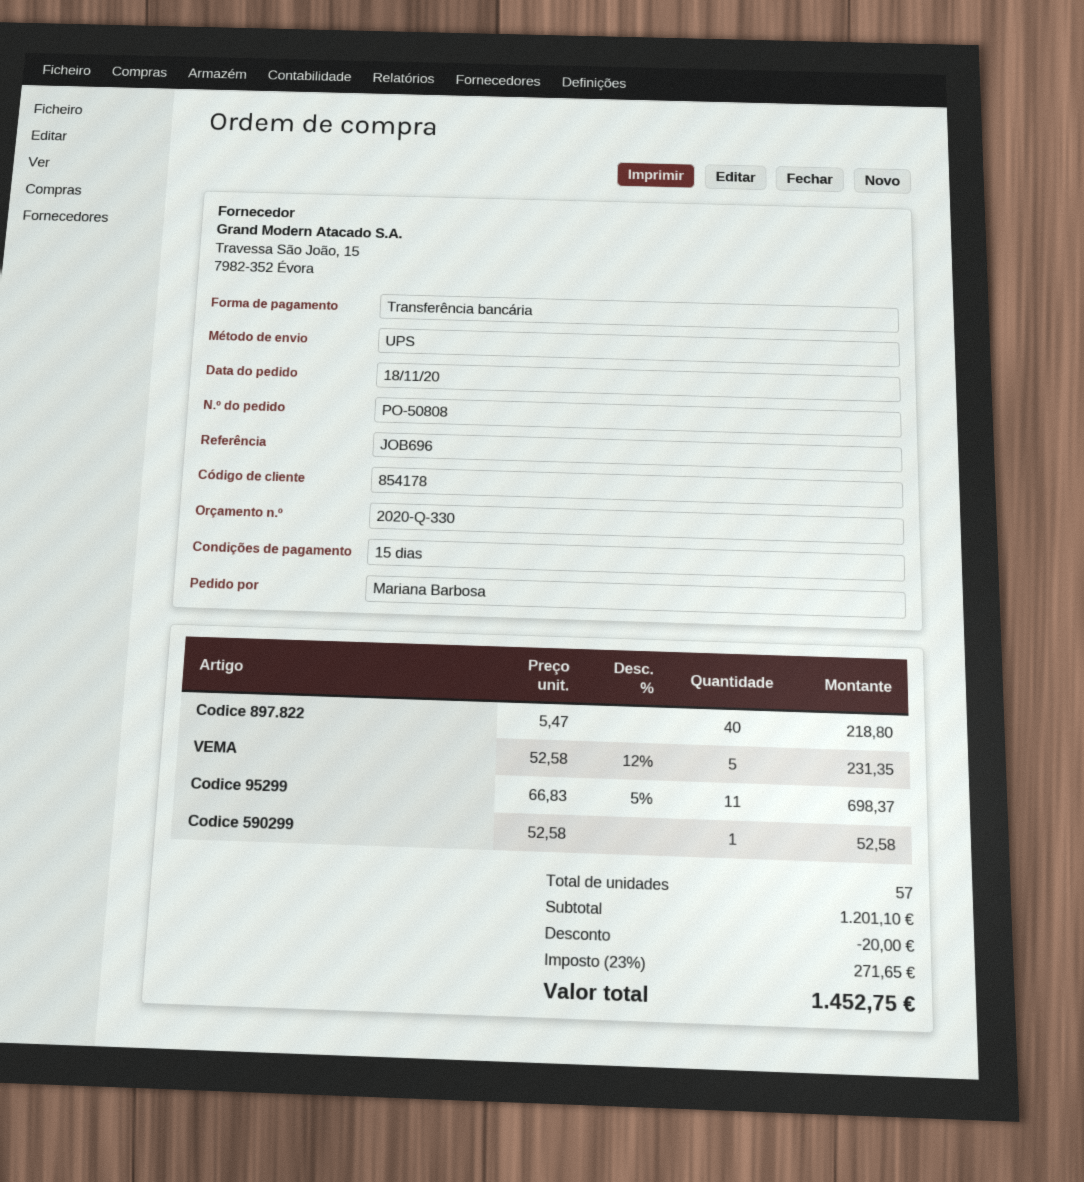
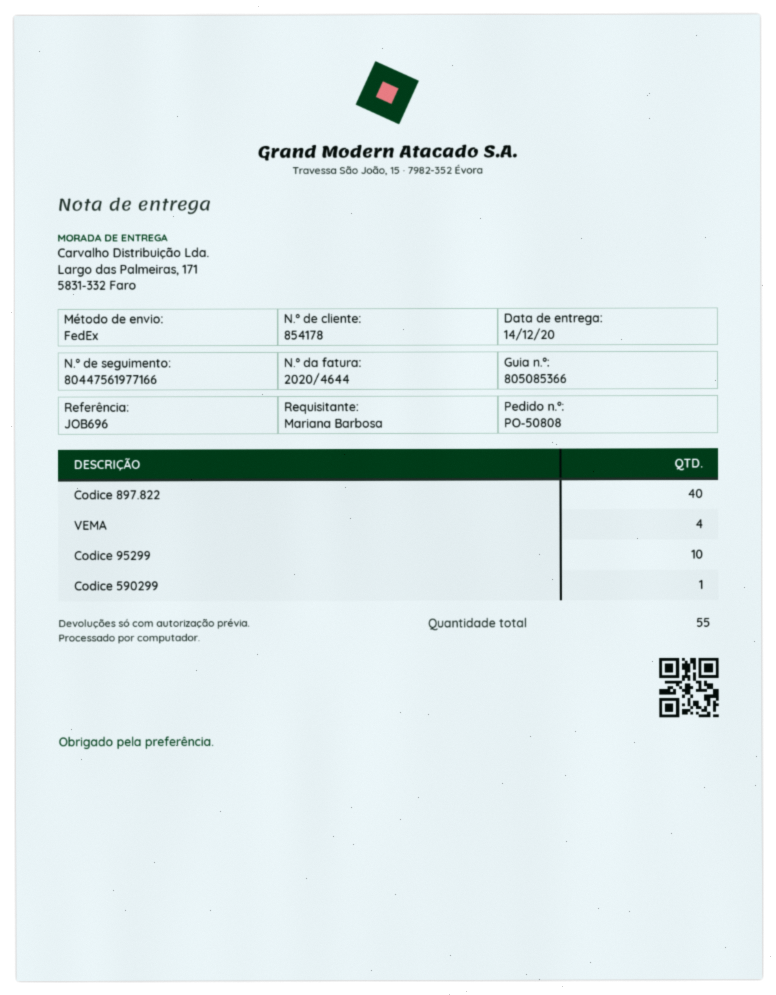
shipping method: UPS -> FedEx
VEMA: 5 -> 4
Codice 95299: 11 -> 10
total quantity: 57 -> 55

